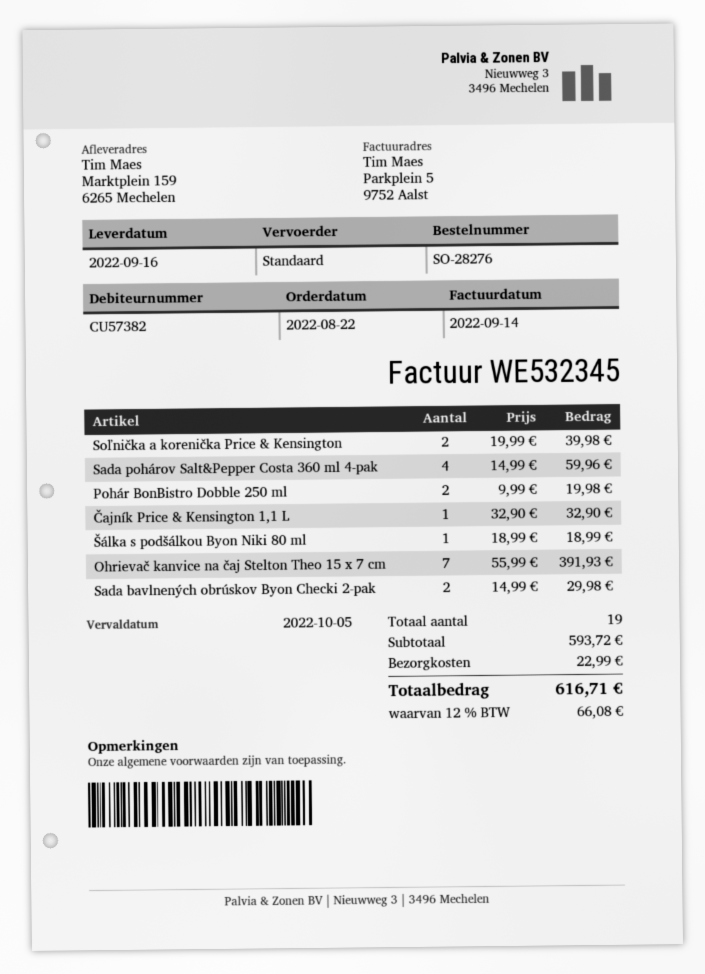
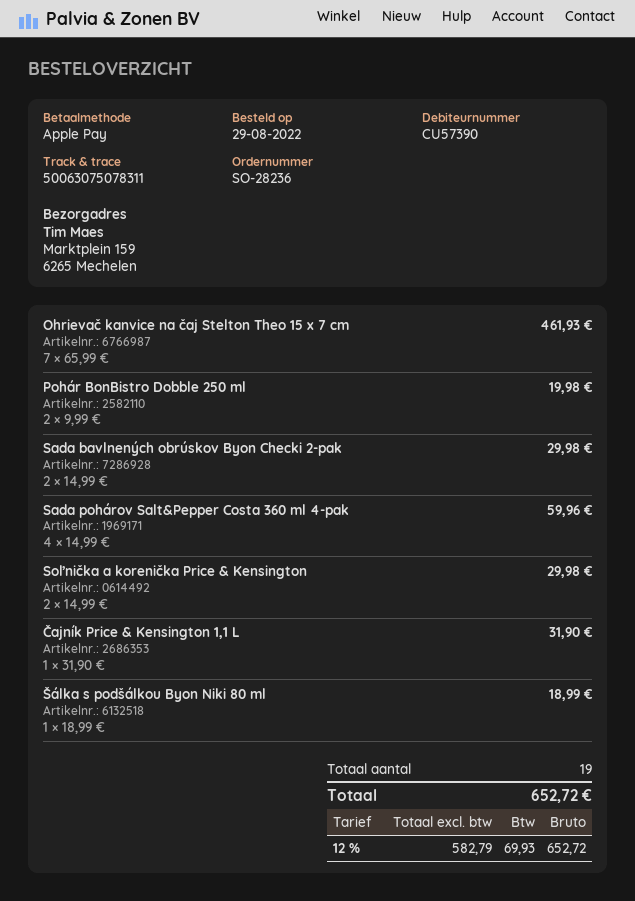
order number: SO-28276 -> SO-28236
order date: 2022-08-22 -> 2022-08-29
customer number: CU57382 -> CU57390
Soľnička a korenička Price & Kensington: 2 x 19.99 = 39.98 -> 2 x 14.99 = 29.98
Čajník Price & Kensington 1,1 L: 1 x 32.90 = 32.90 -> 1 x 31.90 = 31.90
Ohrievač kanvice na čaj Stelton Theo 15 x 7 cm: 7 x 55.99 = 391.93 -> 7 x 65.99 = 461.93
shipping: 22.99 -> none
tax: 12% = 66.08 -> 12% = 69.93
total: 616.71 -> 652.72

